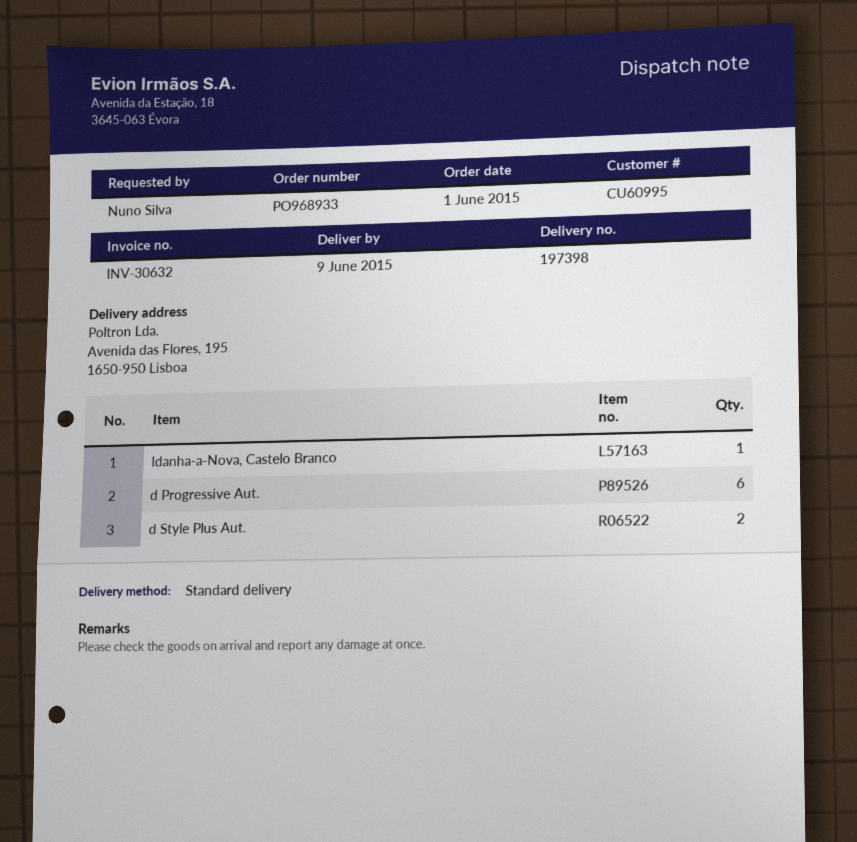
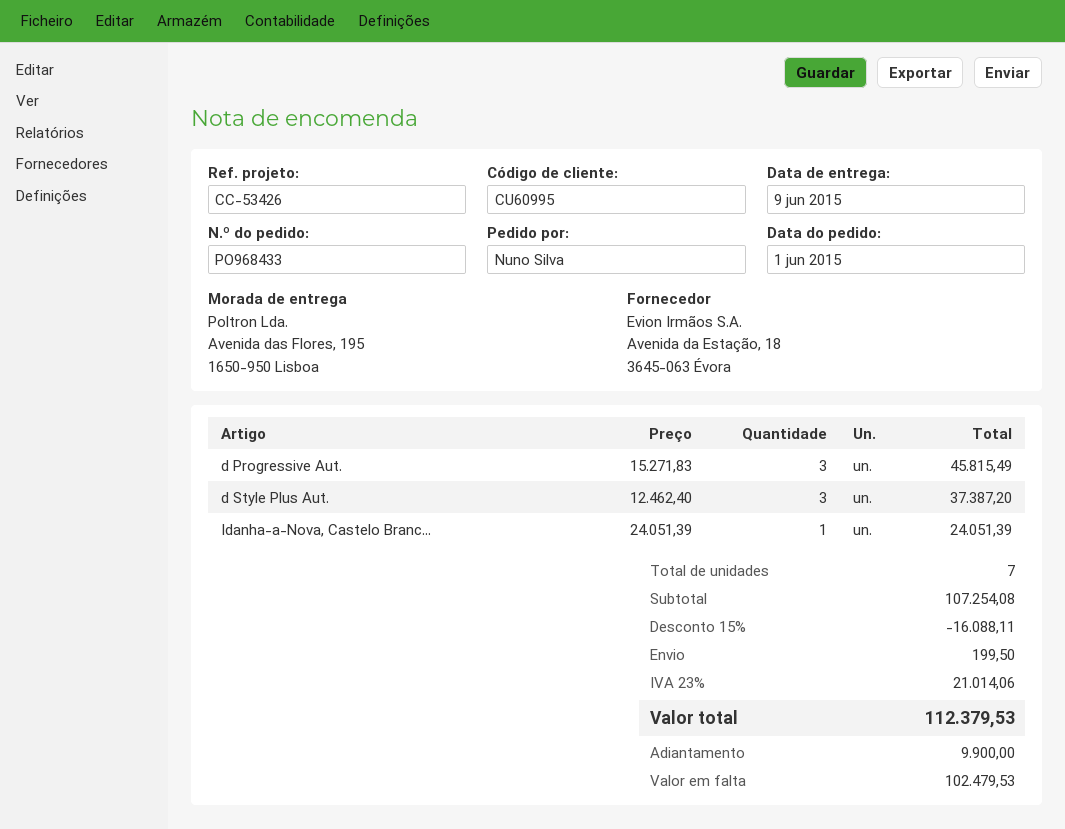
order number: PO968933 -> PO968433
d Progressive Aut.: 6 -> 3
d Style Plus Aut.: 2 -> 3

